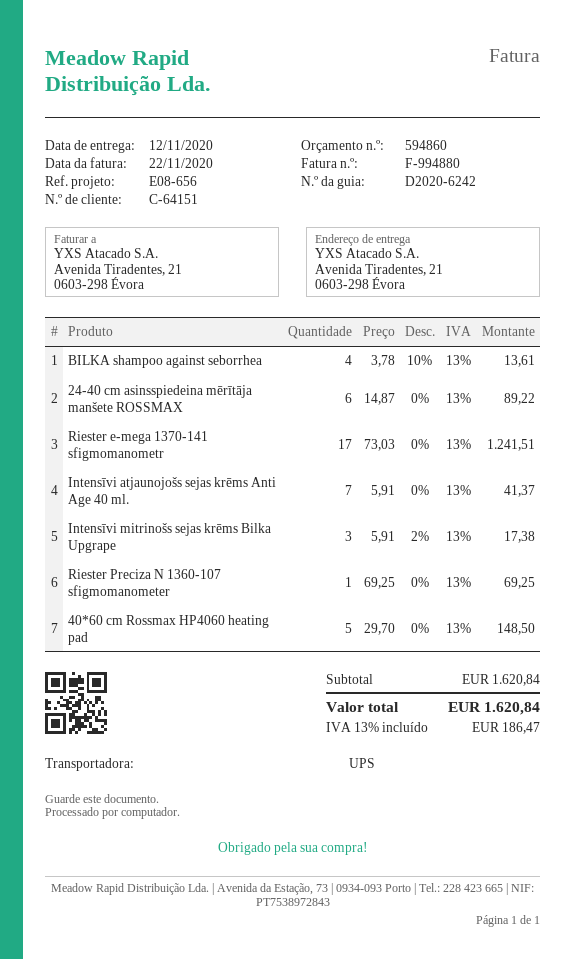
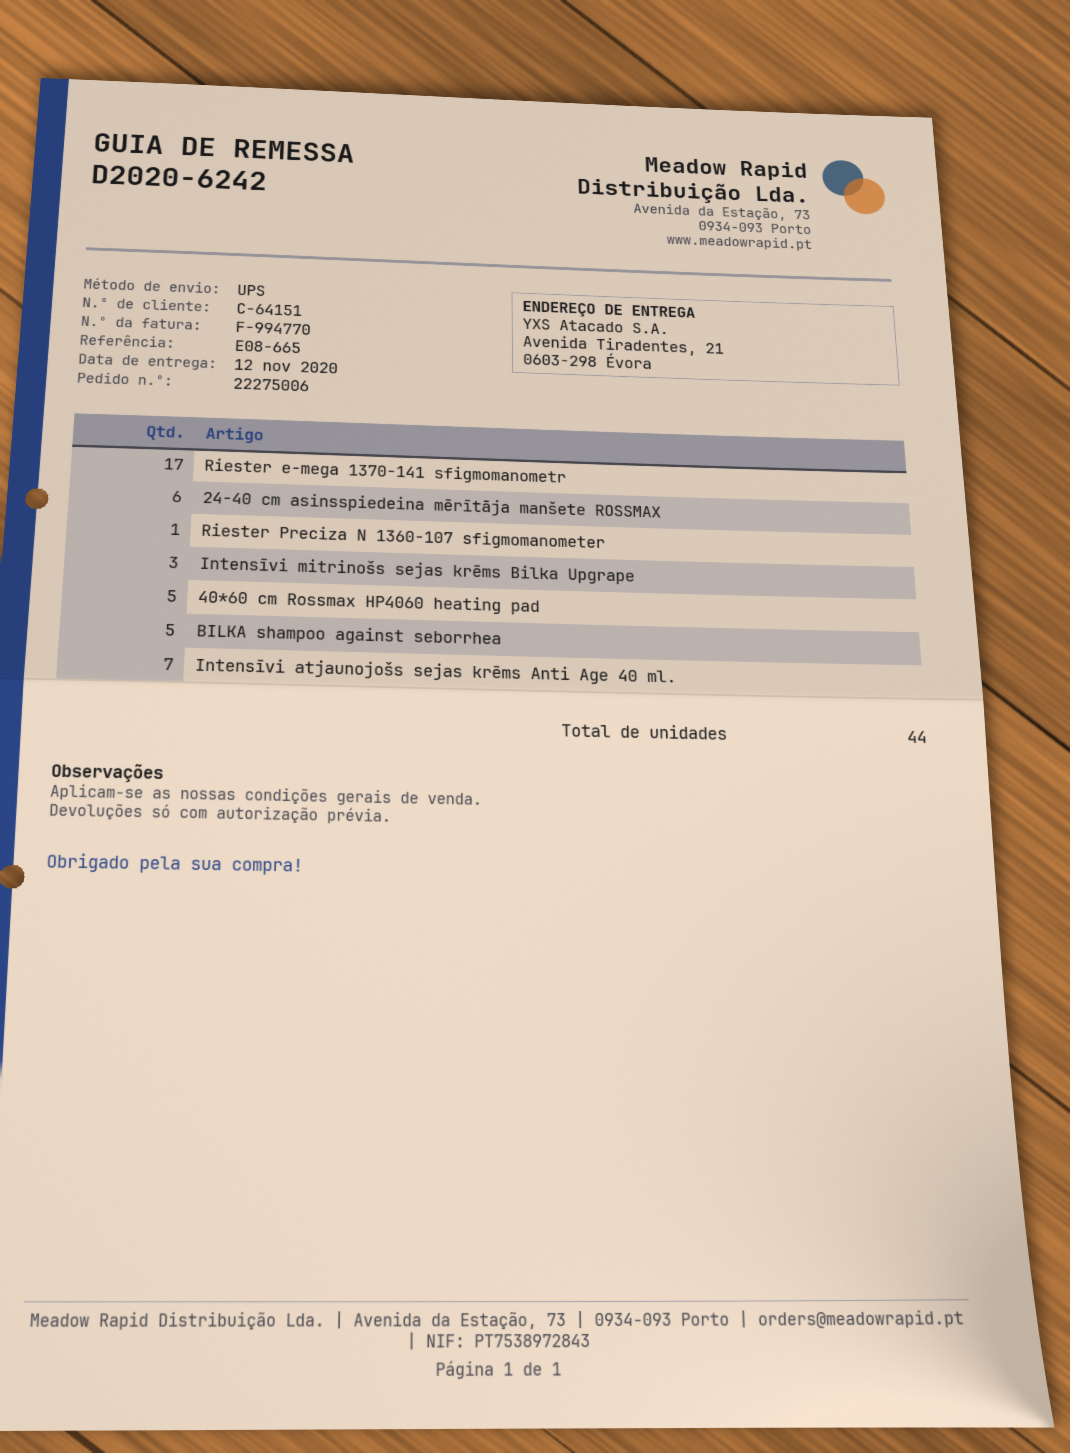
invoice number: F-994880 -> F-994770
reference: E08-656 -> E08-665
BILKA shampoo against seborrhea: 4 -> 5

